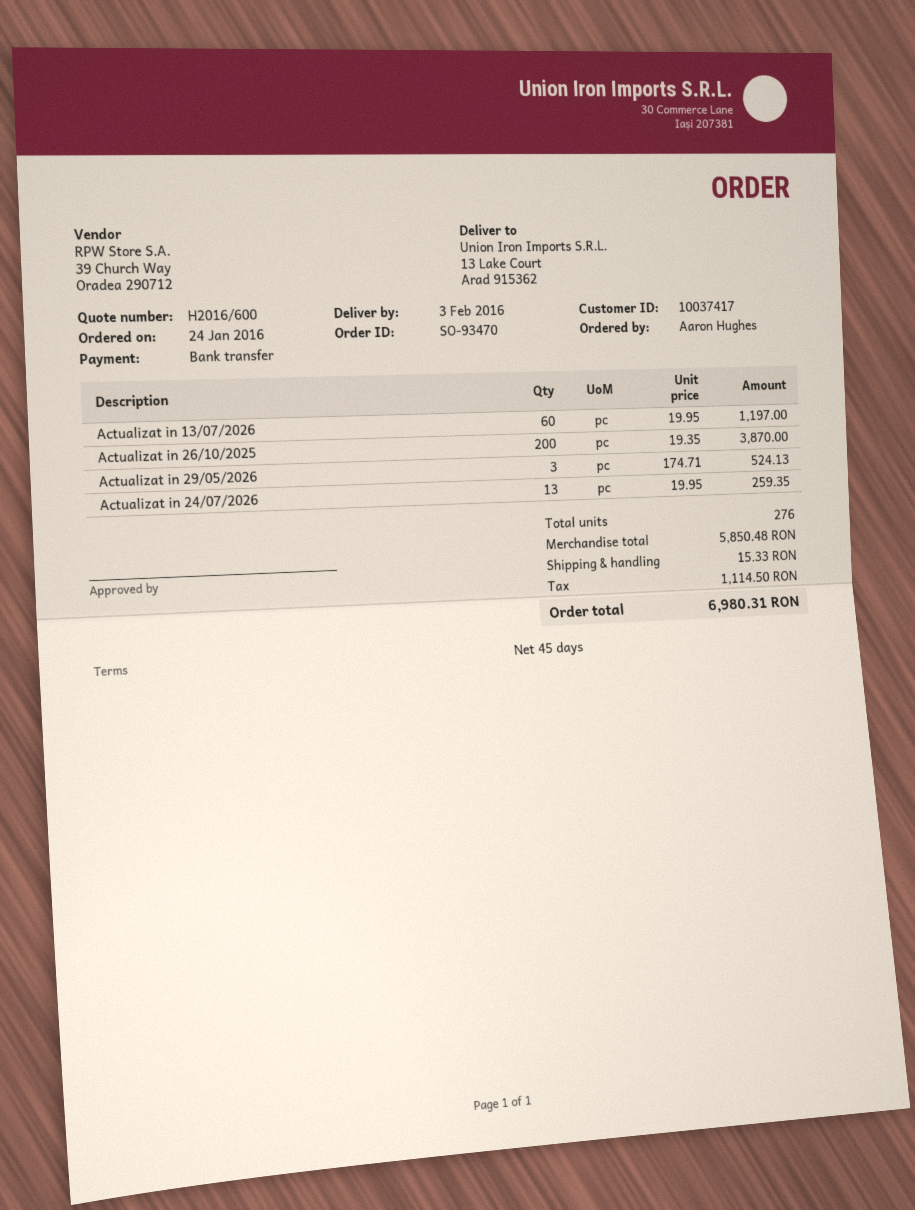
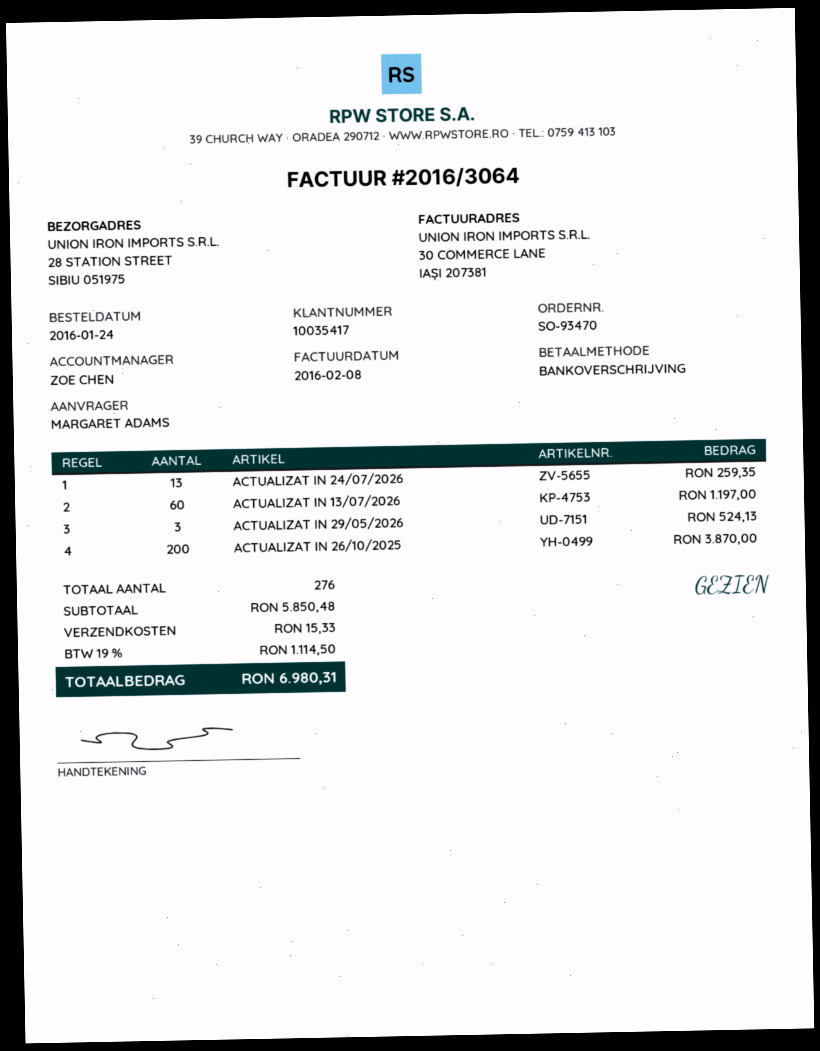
customer number: 10037417 -> 10035417
ordered by: Aaron Hughes -> MARGARET ADAMS
ship to: 13 Lake Court, Arad 915362 -> 28 STATION STREET, SIBIU 051975

